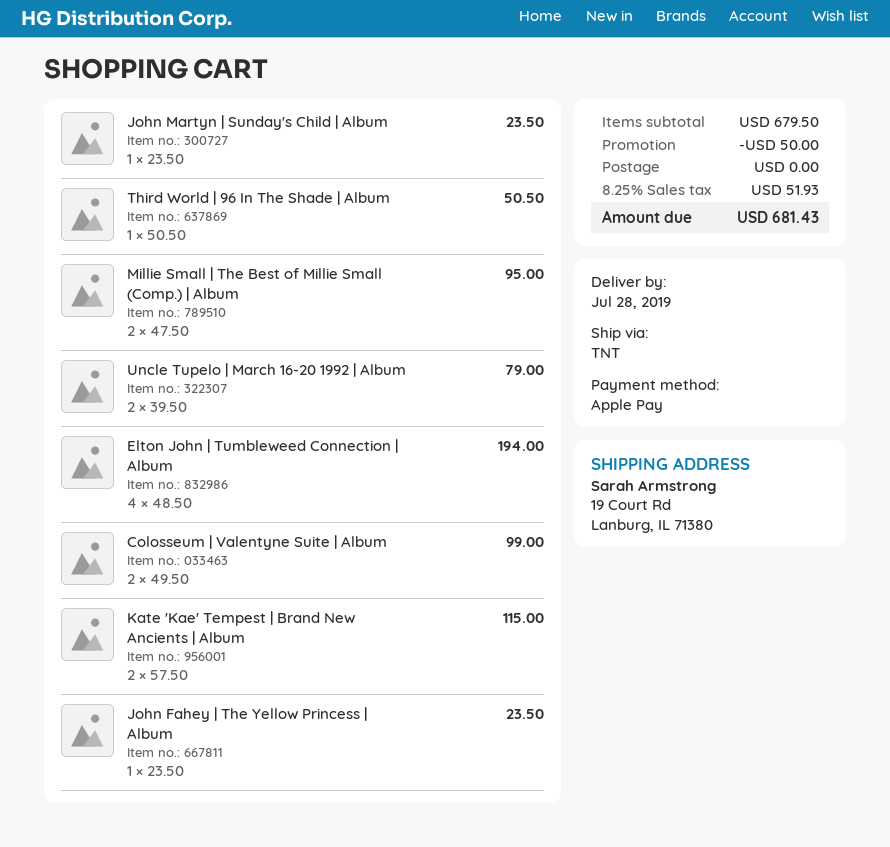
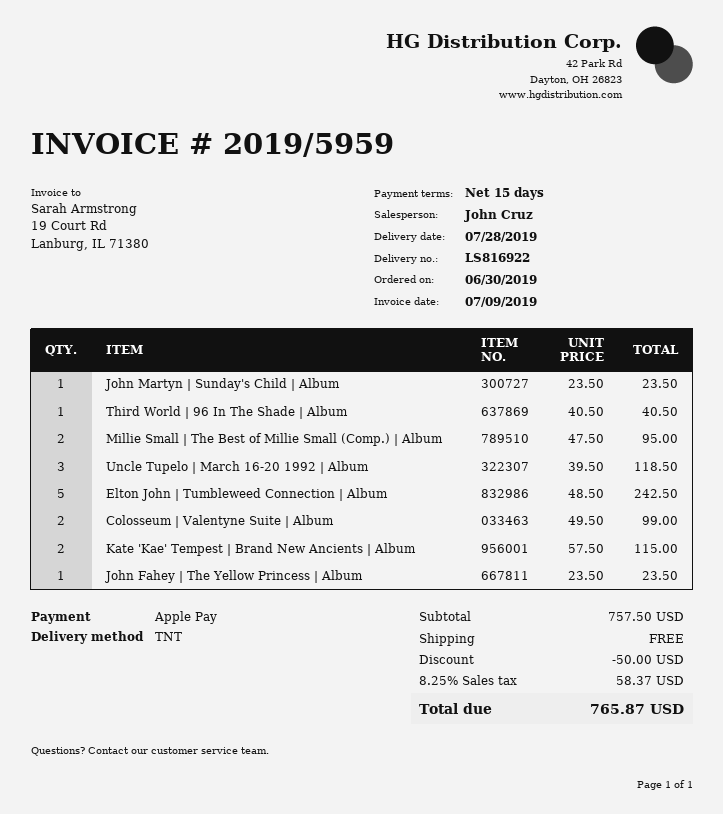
Third World | 96 In The Shade | Album: 1 x 50.50 = 50.50 -> 1 x 40.50 = 40.50
Uncle Tupelo | March 16-20 1992 | Album: 2 x 39.50 = 79.00 -> 3 x 39.50 = 118.50
Elton John | Tumbleweed Connection | Album: 4 x 48.50 = 194.00 -> 5 x 48.50 = 242.50
subtotal: 679.50 -> 757.50
tax: 8.25% = 51.93 -> 8.25% = 58.37
total: 681.43 -> 765.87

